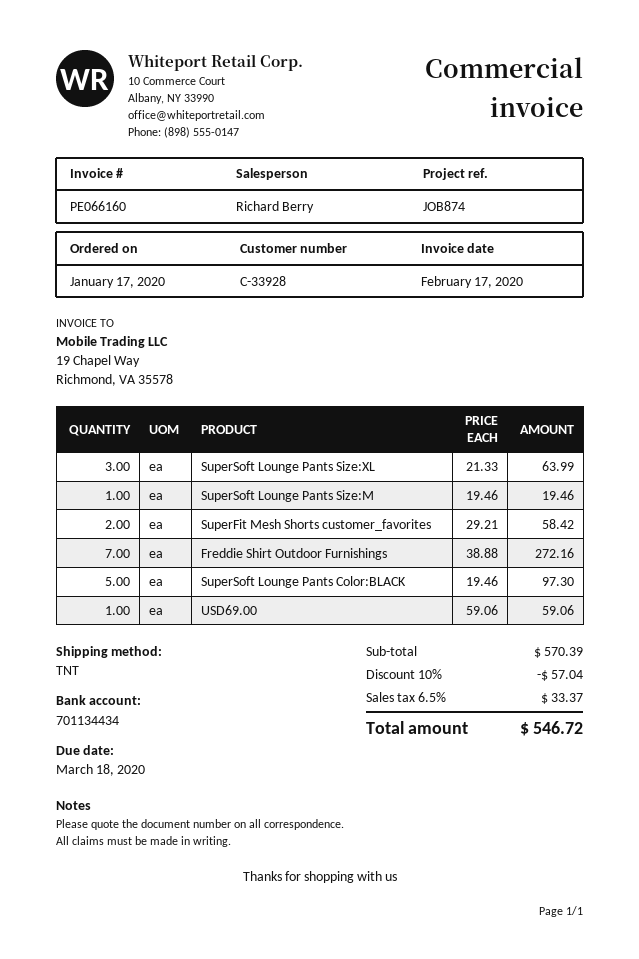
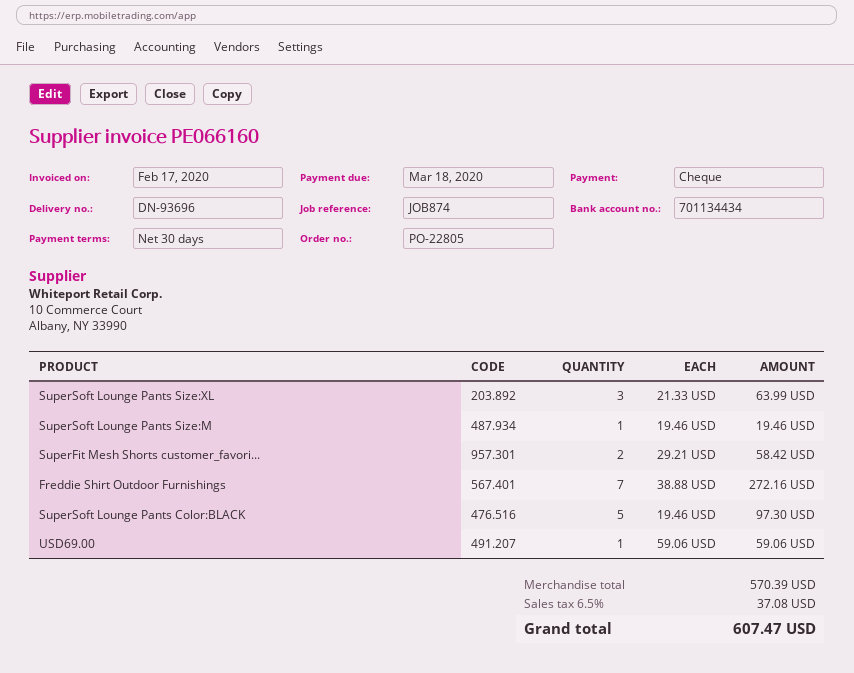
discount: 10% = 57.04 -> none
tax: 6.5% = 33.37 -> 6.5% = 37.08
total: 546.72 -> 607.47

